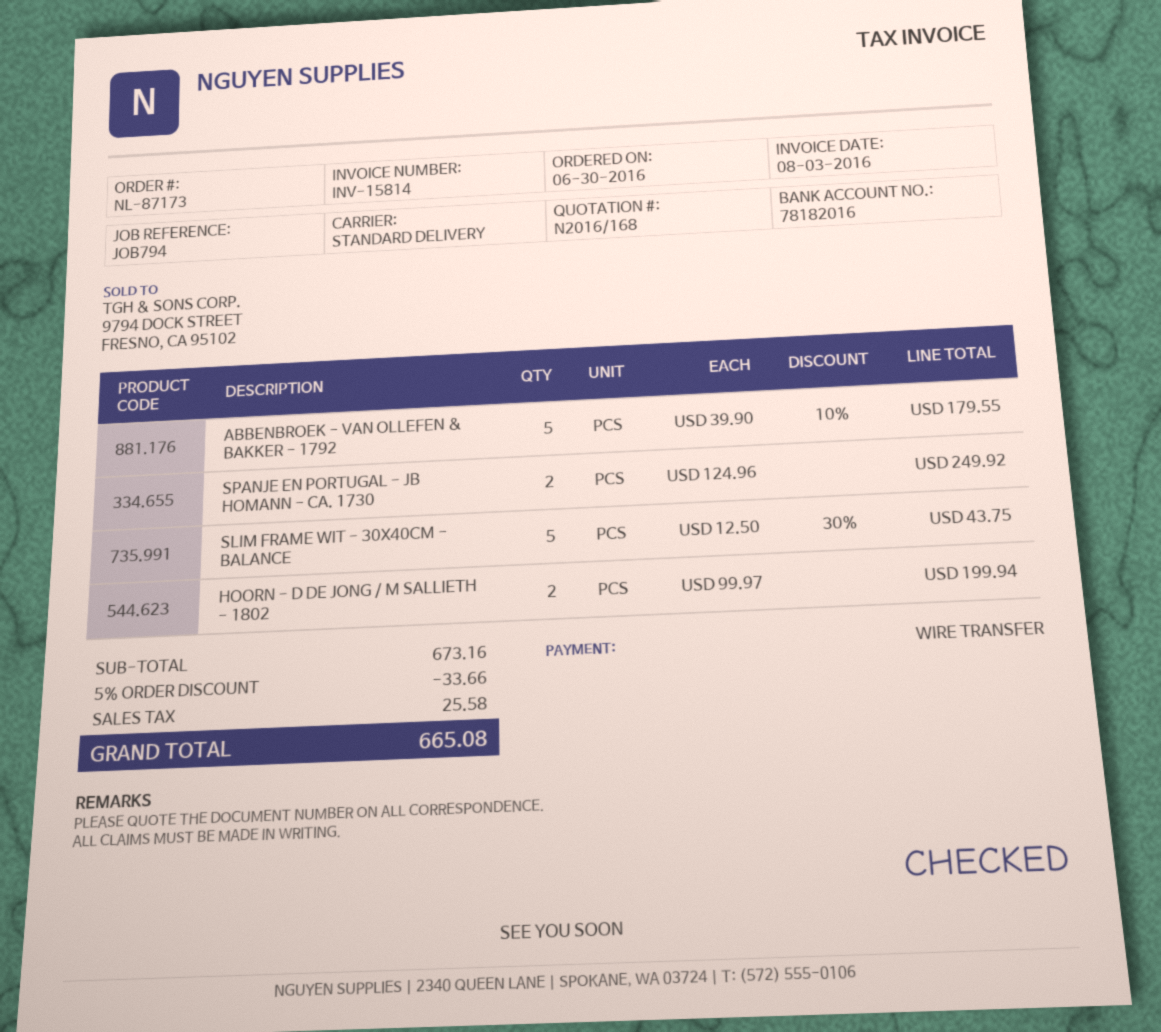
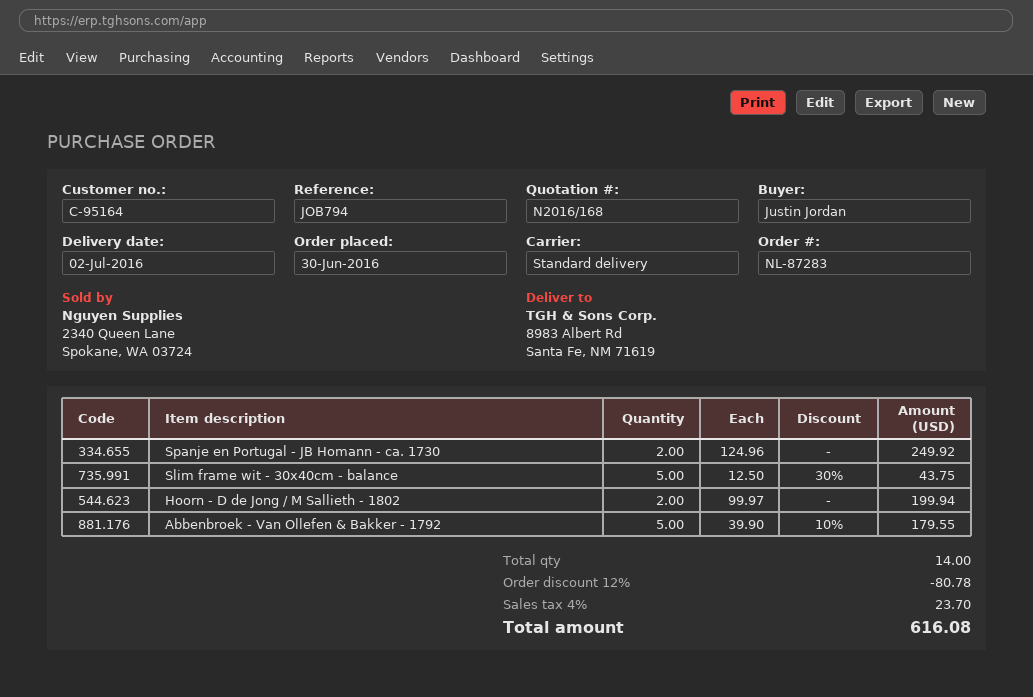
order number: NL-87173 -> NL-87283
discount: 5% = 33.66 -> 12% = 80.78
tax: 25.58 -> 23.70
total: 665.08 -> 616.08

